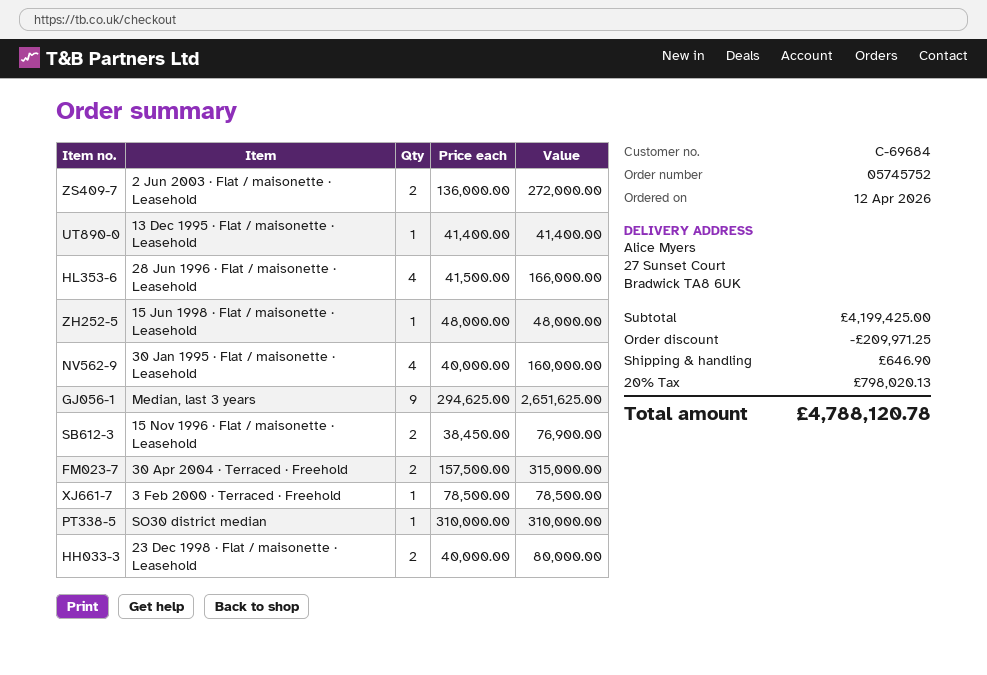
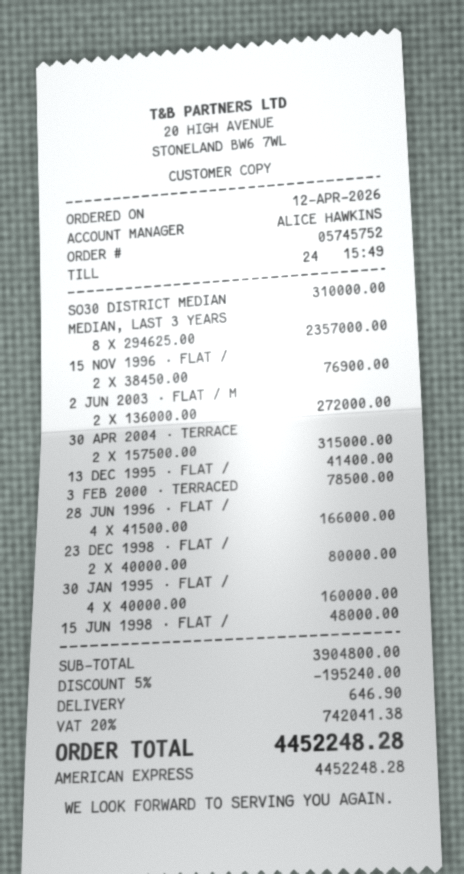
Median, last 3 years: 9 x 294625.00 = 2651625.00 -> 8 x 294625.00 = 2357000.00
subtotal: 4199425.00 -> 3904800.00
discount: 209971.25 -> 195240.00
tax: 20% = 798020.13 -> 20% = 742041.38
total: 4788120.78 -> 4452248.28

